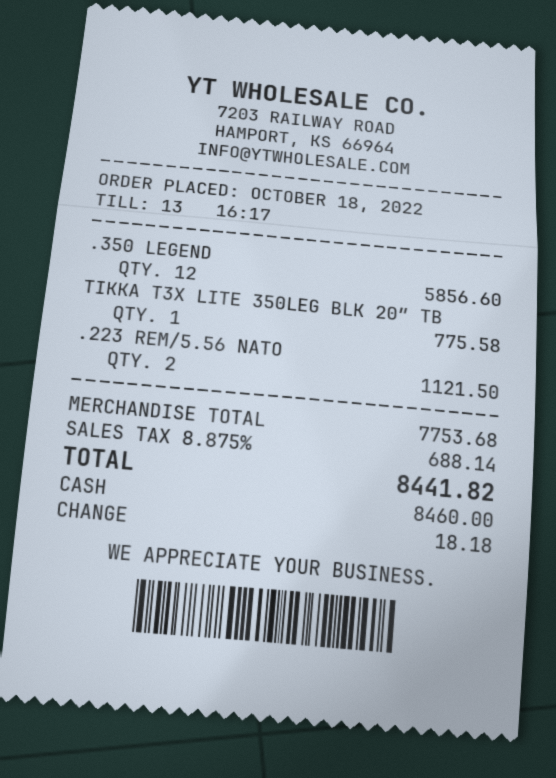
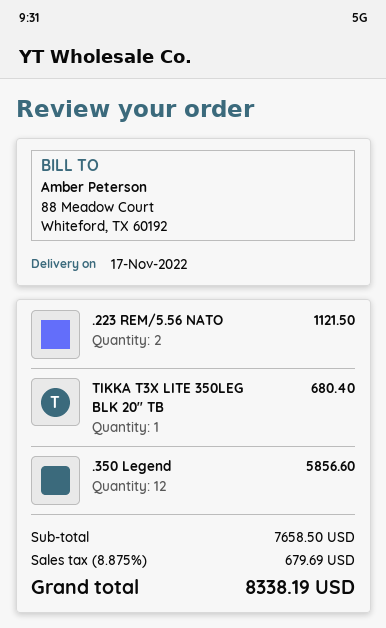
TIKKA T3X LITE 350LEG BLK 20″ TB: 1 for 775.58 -> 1 for 680.40
subtotal: 7753.68 -> 7658.50
tax: 8.875% = 688.14 -> 8.875% = 679.69
total: 8441.82 -> 8338.19

